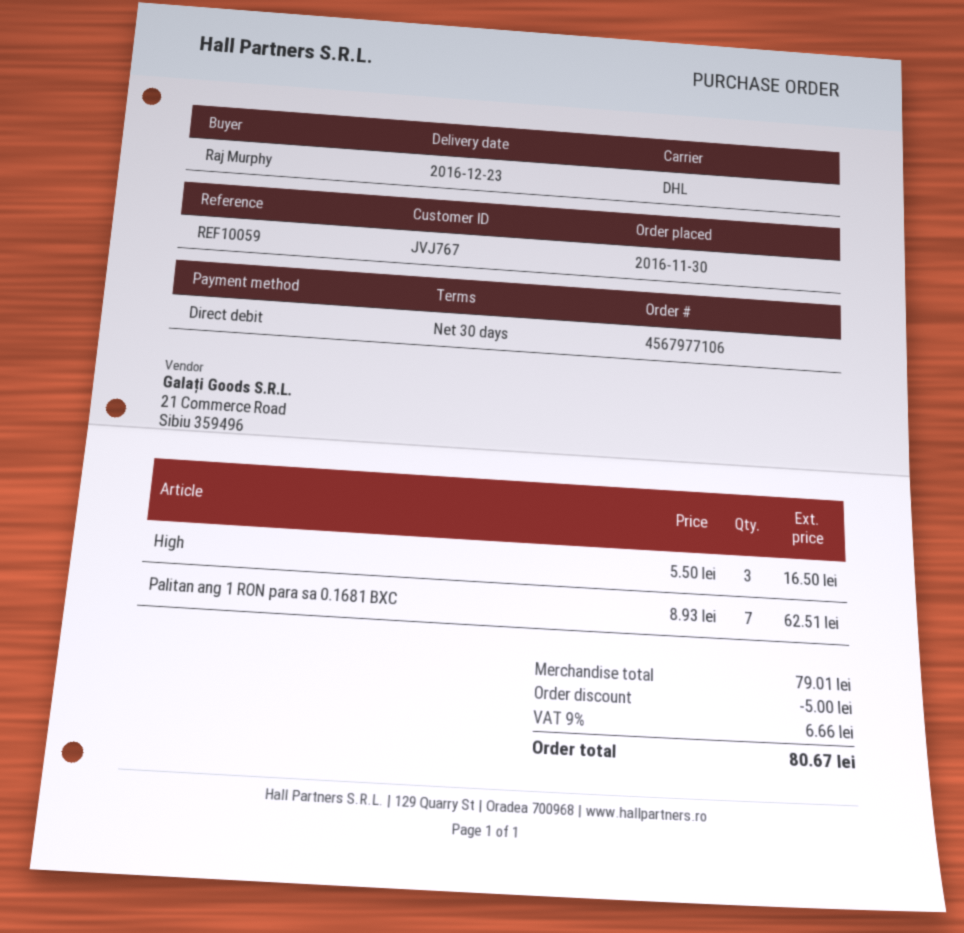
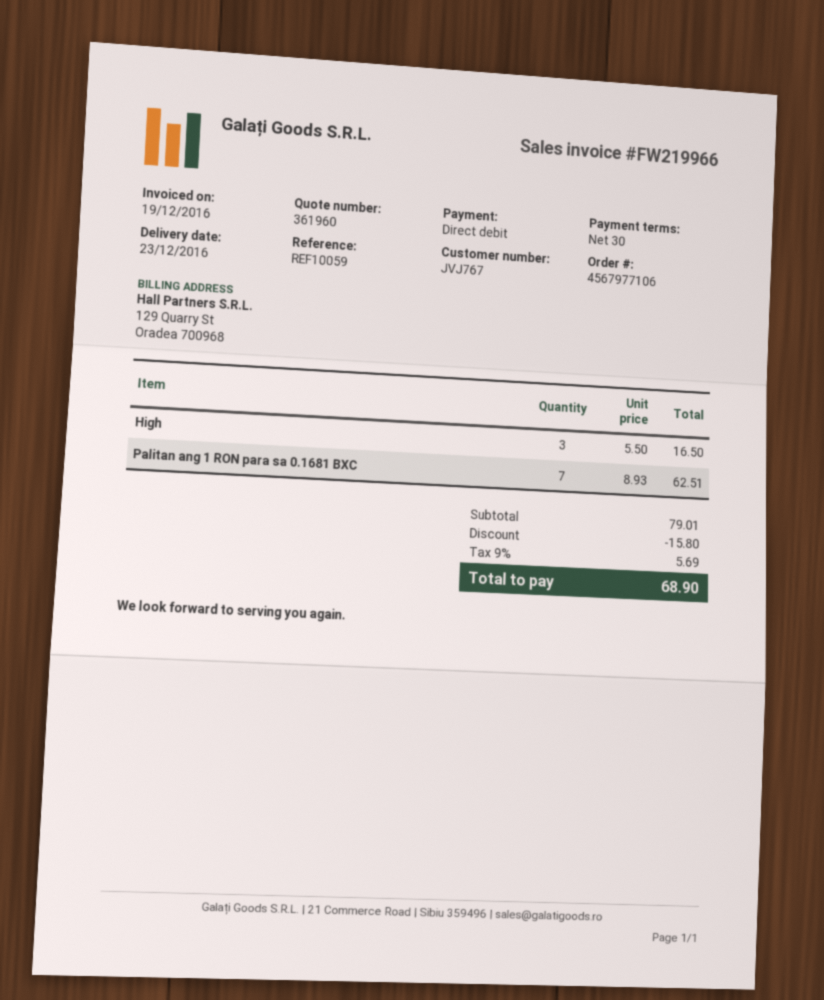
discount: 5.00 -> 15.80
tax: 9% = 6.66 -> 9% = 5.69
total: 80.67 -> 68.90

